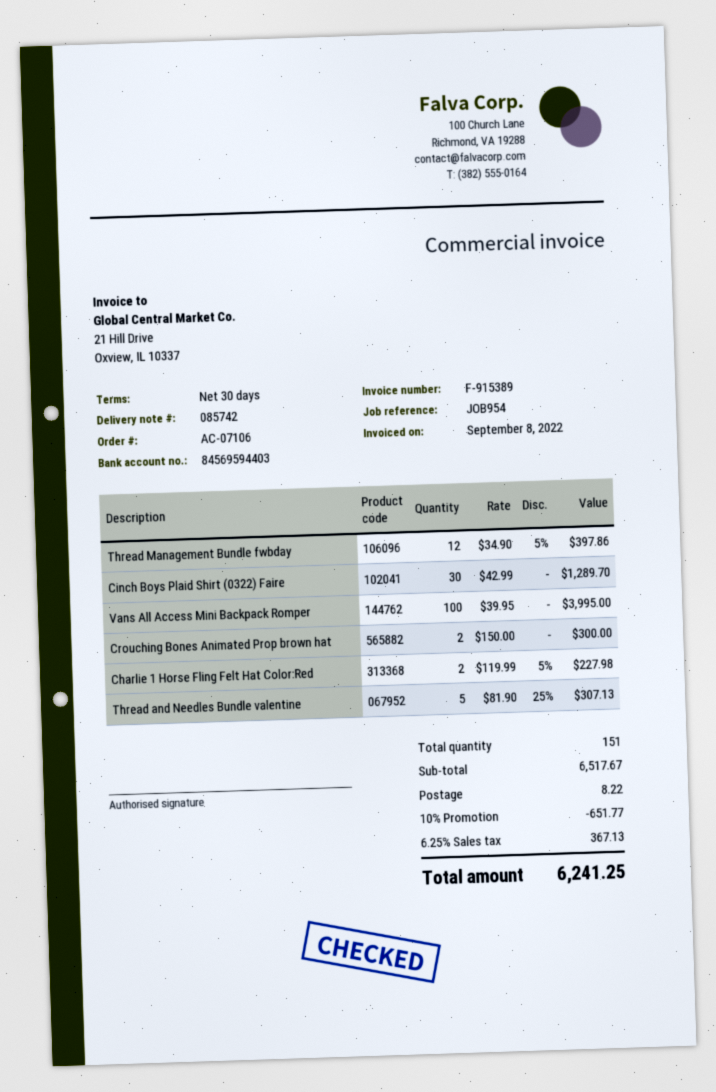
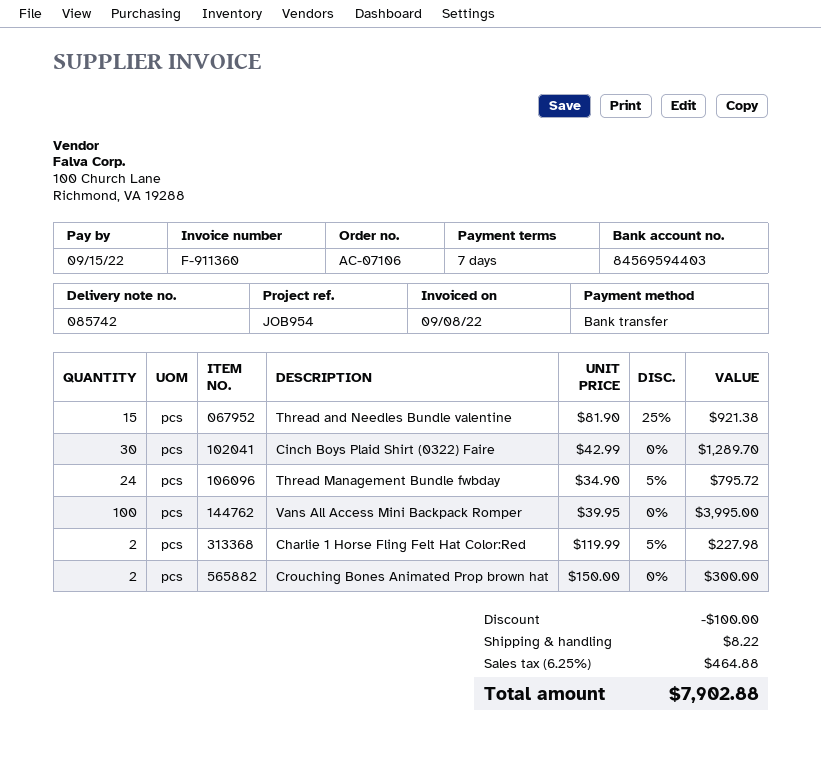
invoice number: F-915389 -> F-911360
payment terms: 30 days -> 7 days
Thread Management Bundle fwbday: 12 x 34.90 - 5% = 397.86 -> 24 x 34.90 - 5% = 795.72
Thread and Needles Bundle valentine: 5 x 81.90 - 25% = 307.13 -> 15 x 81.90 - 25% = 921.38
discount: 651.77 -> 100.00
tax: 6.25% = 367.13 -> 6.25% = 464.88
total: 6241.25 -> 7902.88

